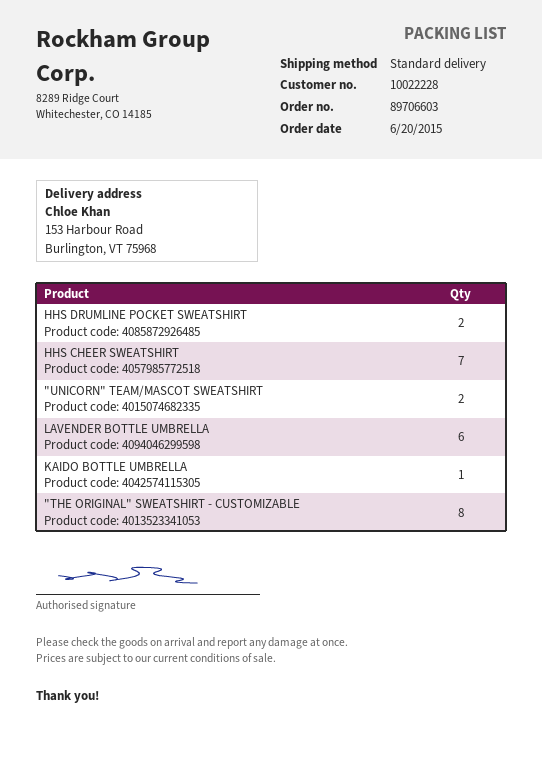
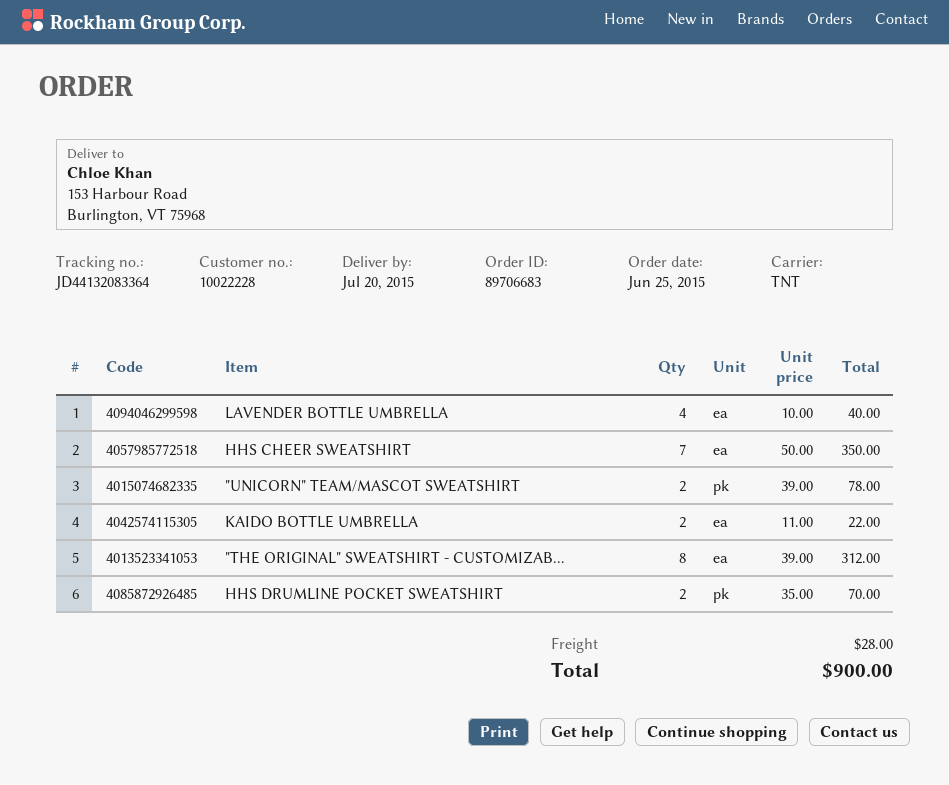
order number: 89706603 -> 89706683
order date: 2015-06-20 -> 2015-06-25
shipping method: standard -> TNT
LAVENDER BOTTLE UMBRELLA: 6 -> 4
KAIDO BOTTLE UMBRELLA: 1 -> 2

